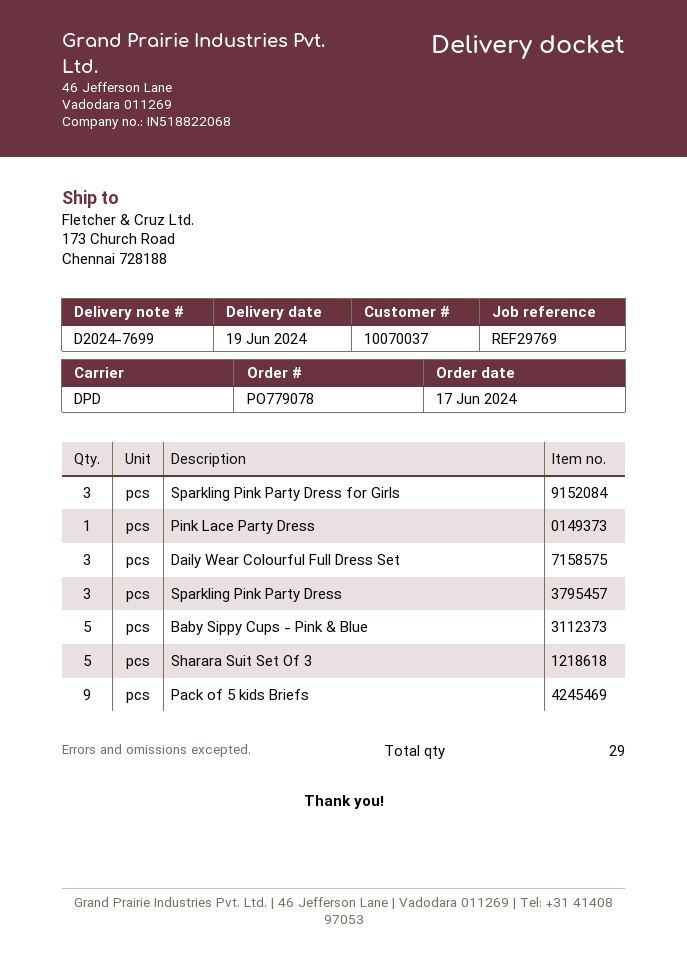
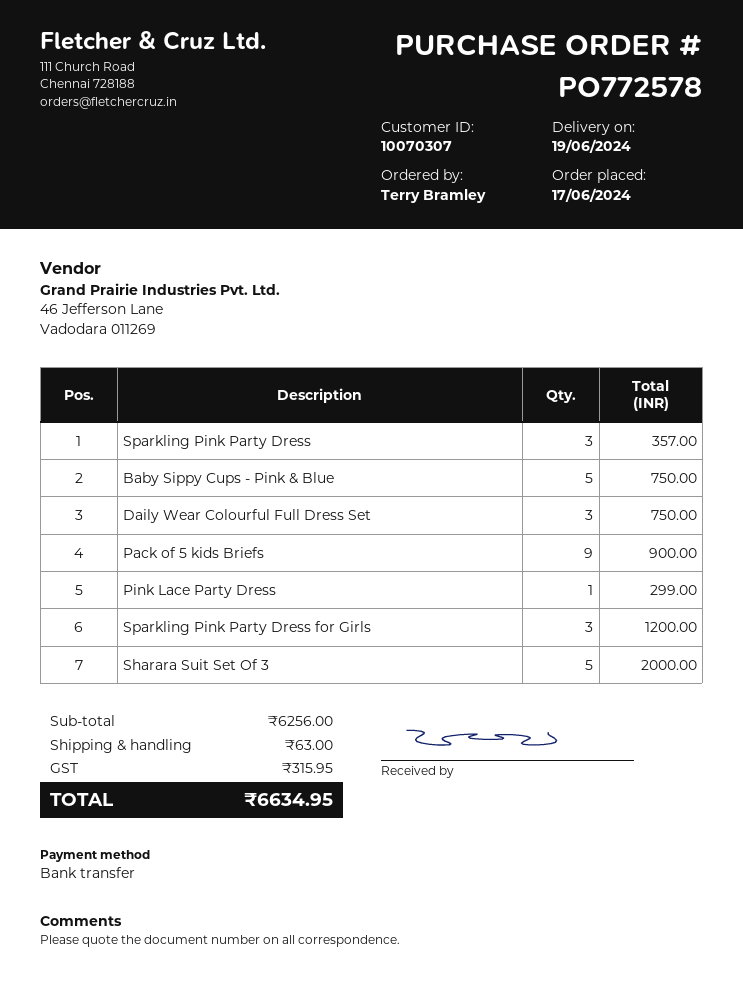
order number: PO779078 -> PO772578
customer number: 10070037 -> 10070307

